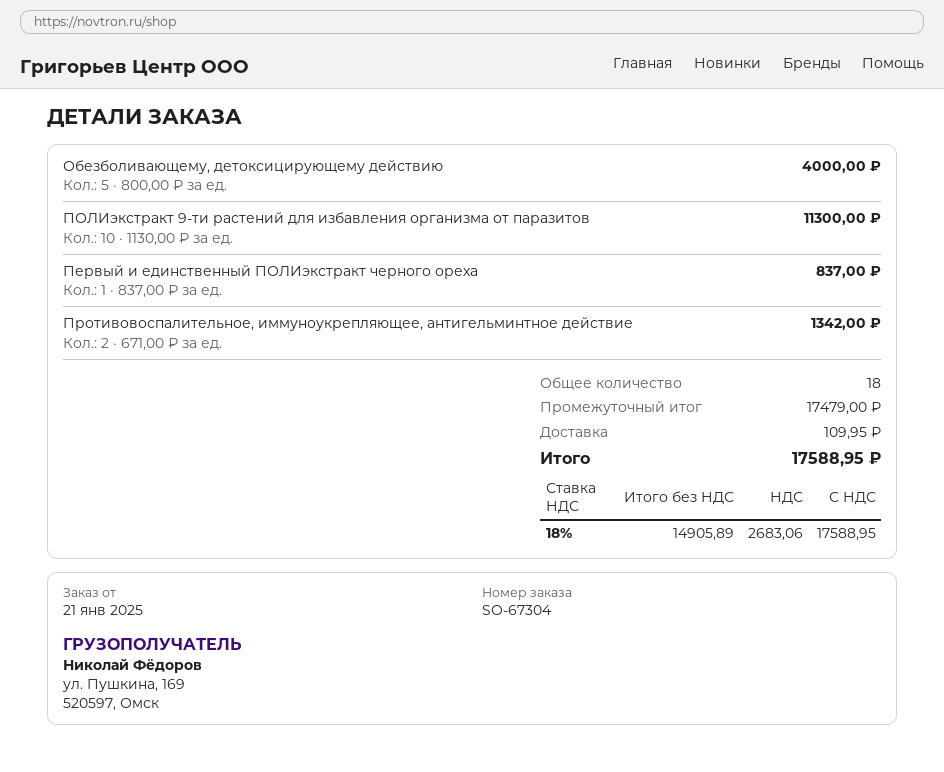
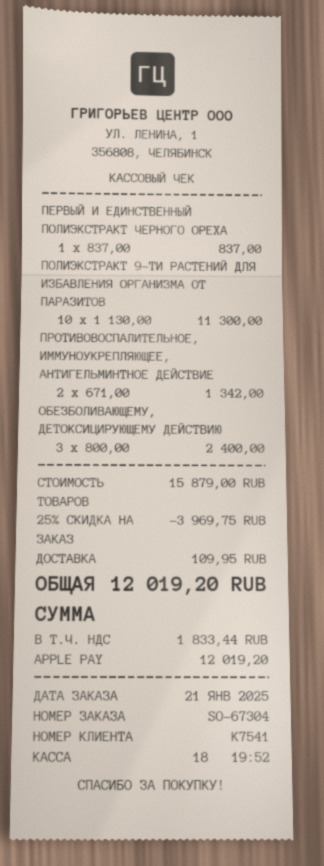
Обезболивающему, детоксицирующему действию: 5 x 800.00 = 4000.00 -> 3 x 800.00 = 2400.00
subtotal: 17479.00 -> 15879.00
discount: none -> 25% = 3969.75
tax: 2683.06 -> 1833.44
total: 17588.95 -> 12019.20

